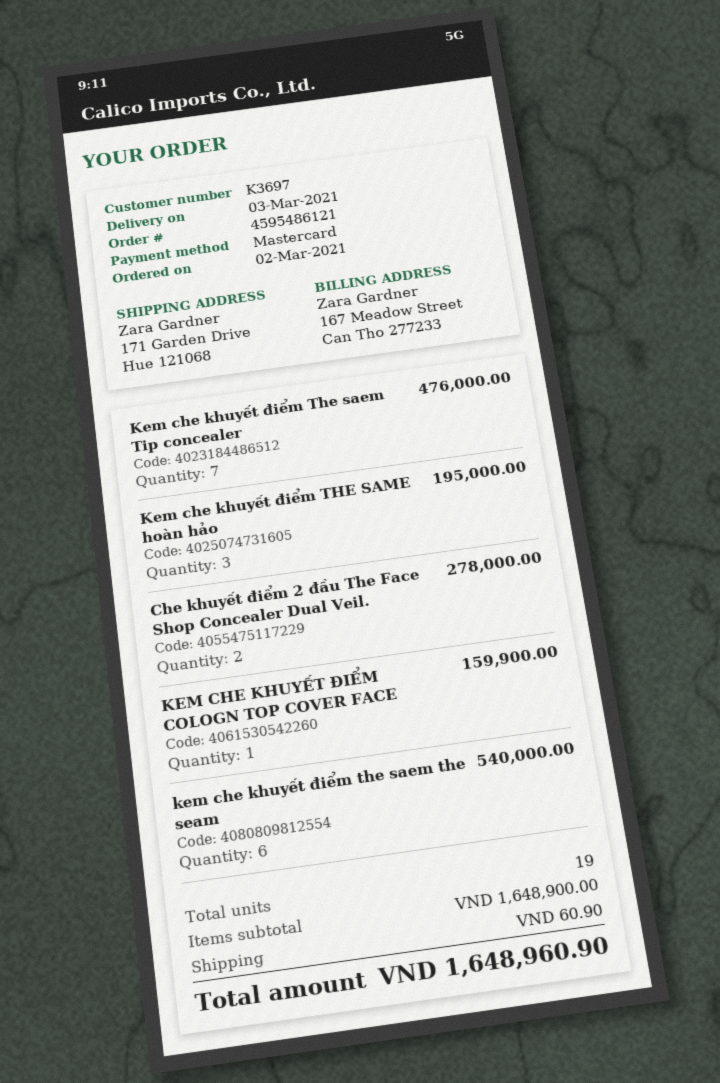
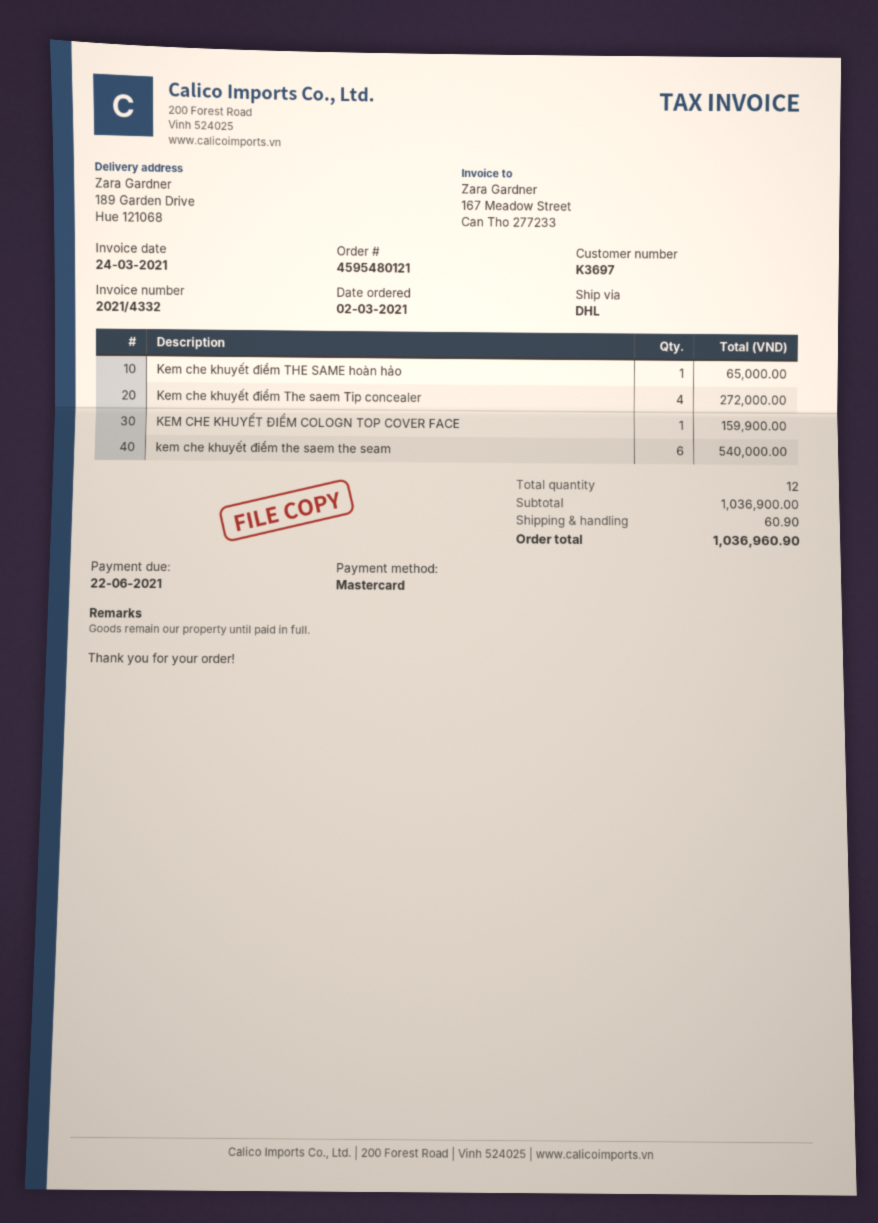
order number: 4595486121 -> 4595480121
ship to: 171 Garden Drive, Hue 121068 -> 189 Garden Drive, Hue 121068
Kem che khuyết điểm The saem Tip concealer: 7 for 476000.00 -> 4 for 272000.00
Kem che khuyết điểm THE SAME hoàn hảo: 3 for 195000.00 -> 1 for 65000.00
Che khuyết điểm 2 đầu The Face Shop Concealer Dual Veil.: 2 for 278000.00 -> none
total quantity: 19 -> 12
subtotal: 1648900.00 -> 1036900.00
total: 1648960.90 -> 1036960.90

